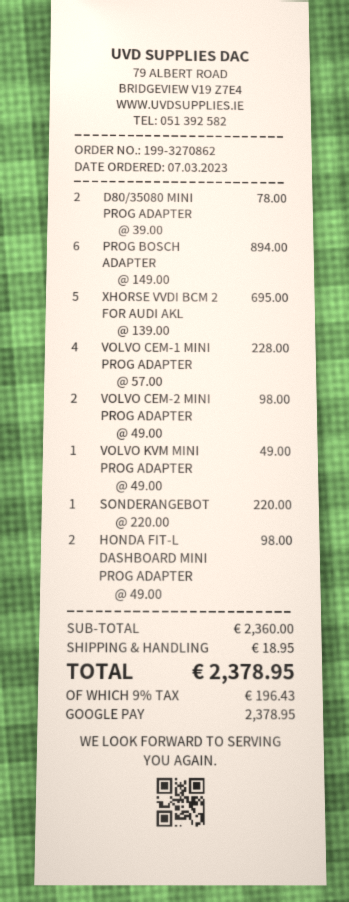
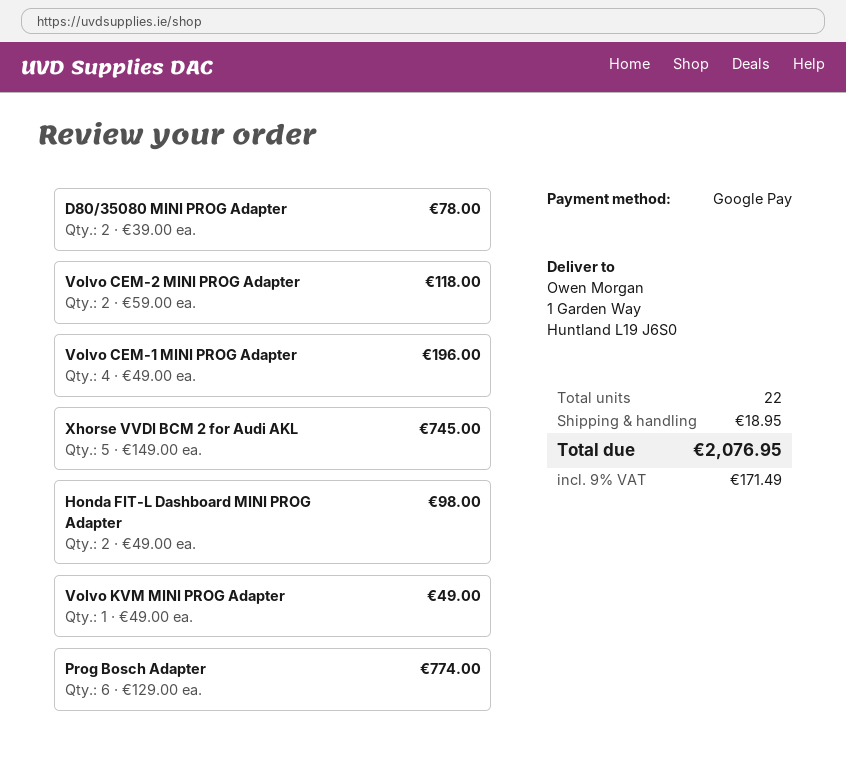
PROG BOSCH ADAPTER: 6 x 149.00 = 894.00 -> 6 x 129.00 = 774.00
XHORSE VVDI BCM 2 FOR AUDI AKL: 5 x 139.00 = 695.00 -> 5 x 149.00 = 745.00
VOLVO CEM-1 MINI PROG ADAPTER: 4 x 57.00 = 228.00 -> 4 x 49.00 = 196.00
VOLVO CEM-2 MINI PROG ADAPTER: 2 x 49.00 = 98.00 -> 2 x 59.00 = 118.00
SONDERANGEBOT: 1 x 220.00 = 220.00 -> none
tax: 9% = 196.43 -> 9% = 171.49
total: 2378.95 -> 2076.95

